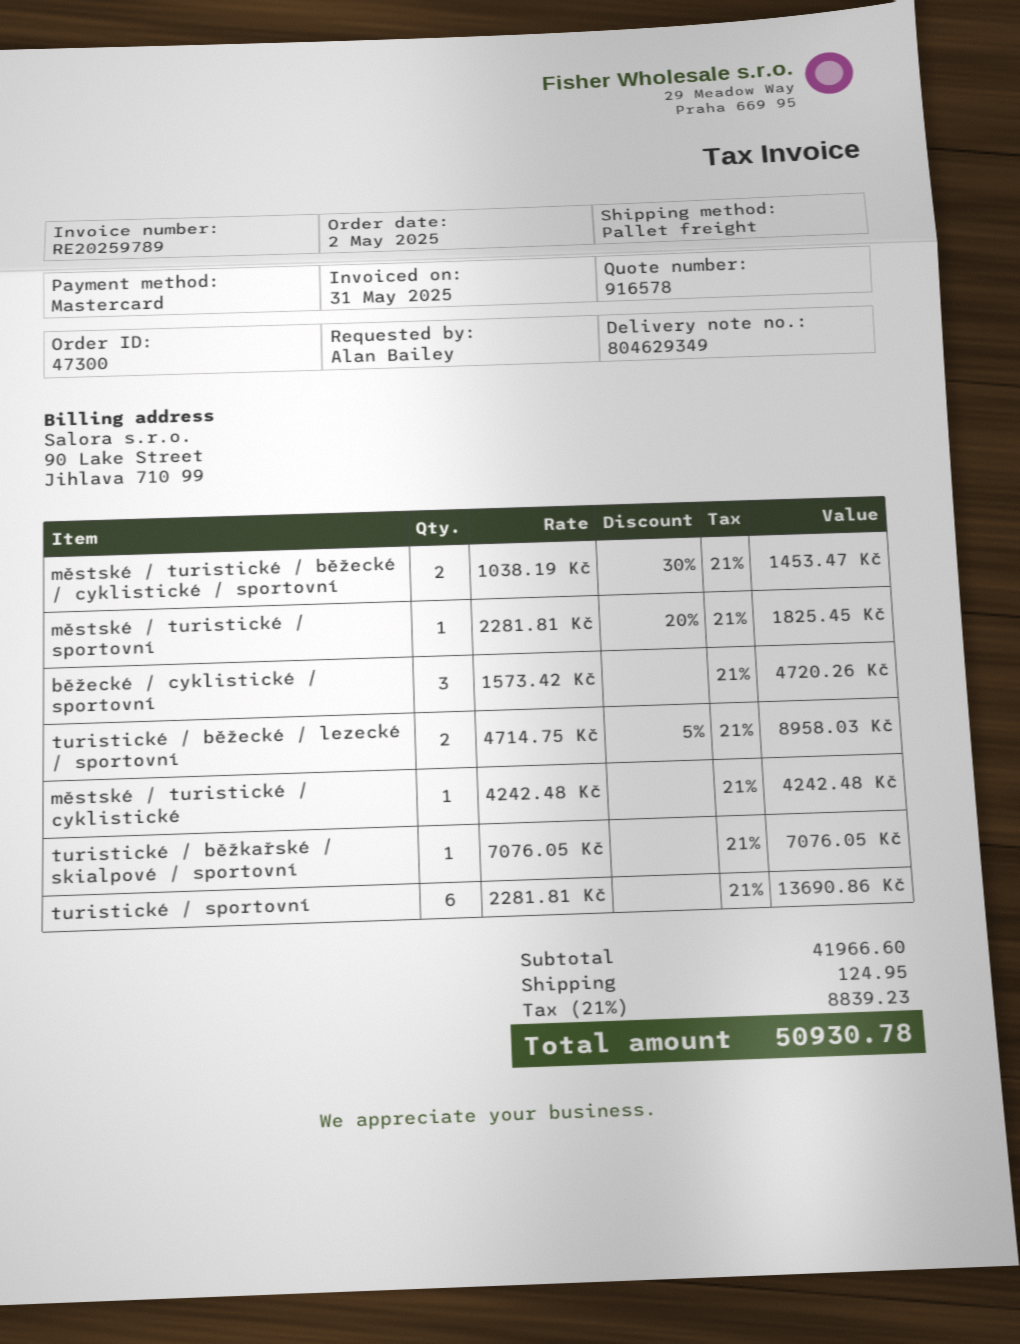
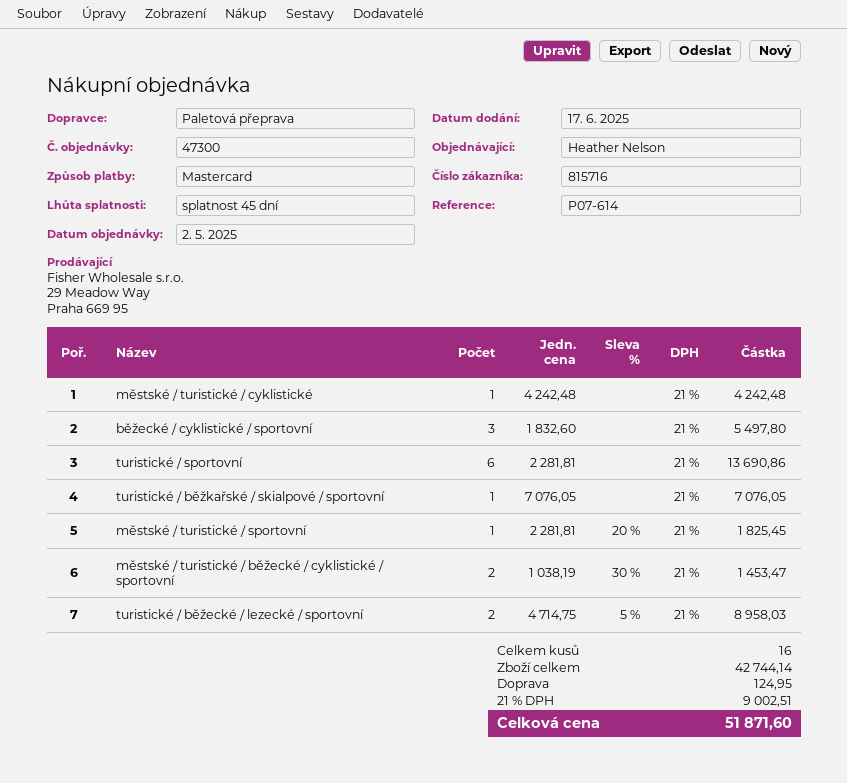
ordered by: Alan Bailey -> Heather Nelson
běžecké / cyklistické / sportovní: 3 x 1573.42 = 4720.26 -> 3 x 1832.60 = 5497.80
subtotal: 41966.60 -> 42744.14
tax: 21% = 8839.23 -> 21% = 9002.51
total: 50930.78 -> 51871.60

